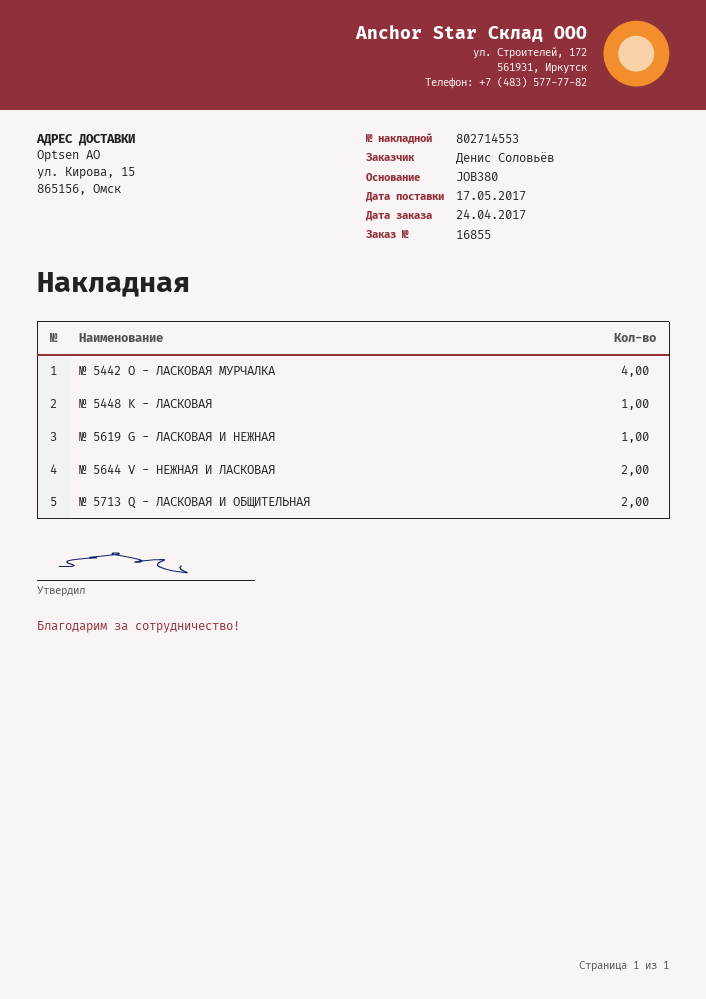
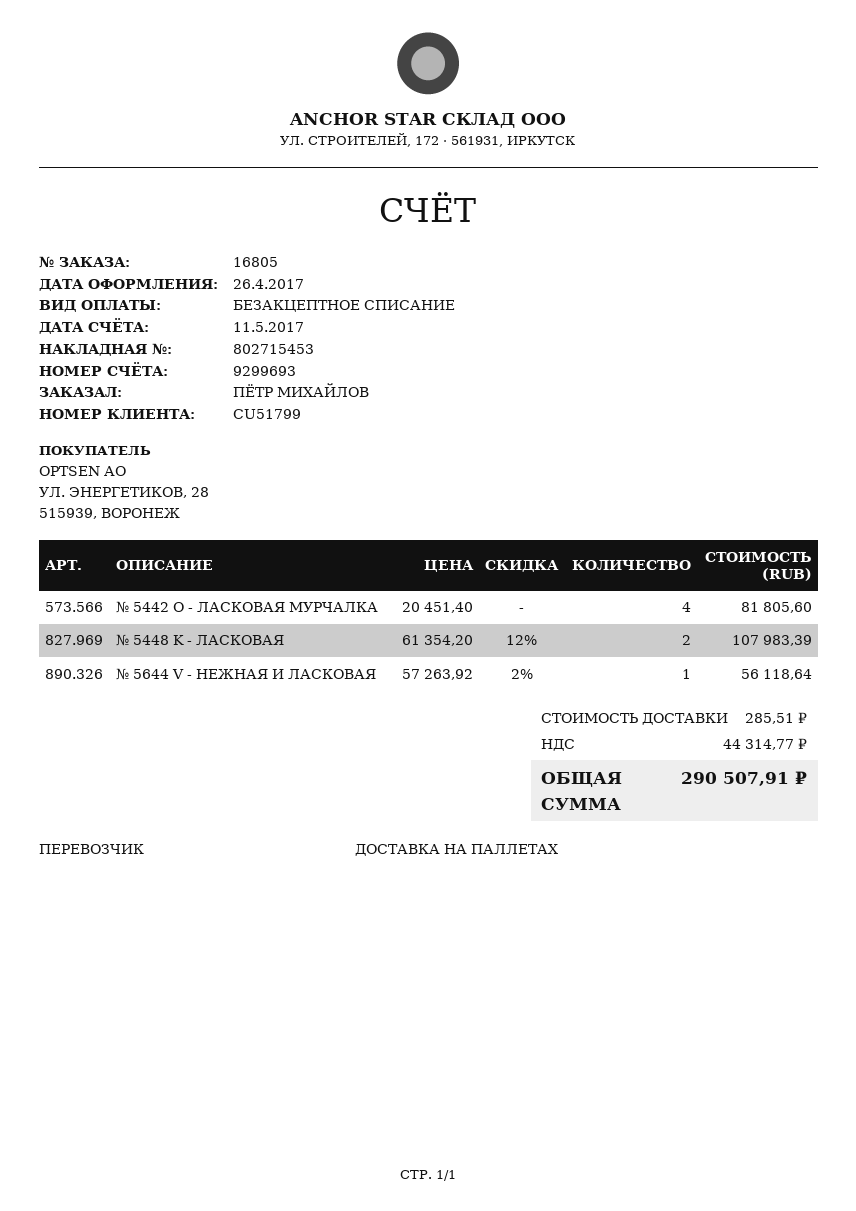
order number: 16855 -> 16805
order date: 2017-04-24 -> 2017-04-26
delivery note number: 802714553 -> 802715453
ordered by: Денис Соловьёв -> ПЁТР МИХАЙЛОВ
№ 5448 K - ЛАСКОВАЯ: 1 -> 2
№ 5619 G - ЛАСКОВАЯ И НЕЖНАЯ: 1 -> none
№ 5644 V - НЕЖНАЯ И ЛАСКОВАЯ: 2 -> 1
№ 5713 Q - ЛАСКОВАЯ И ОБЩИТЕЛЬНАЯ: 2 -> none

